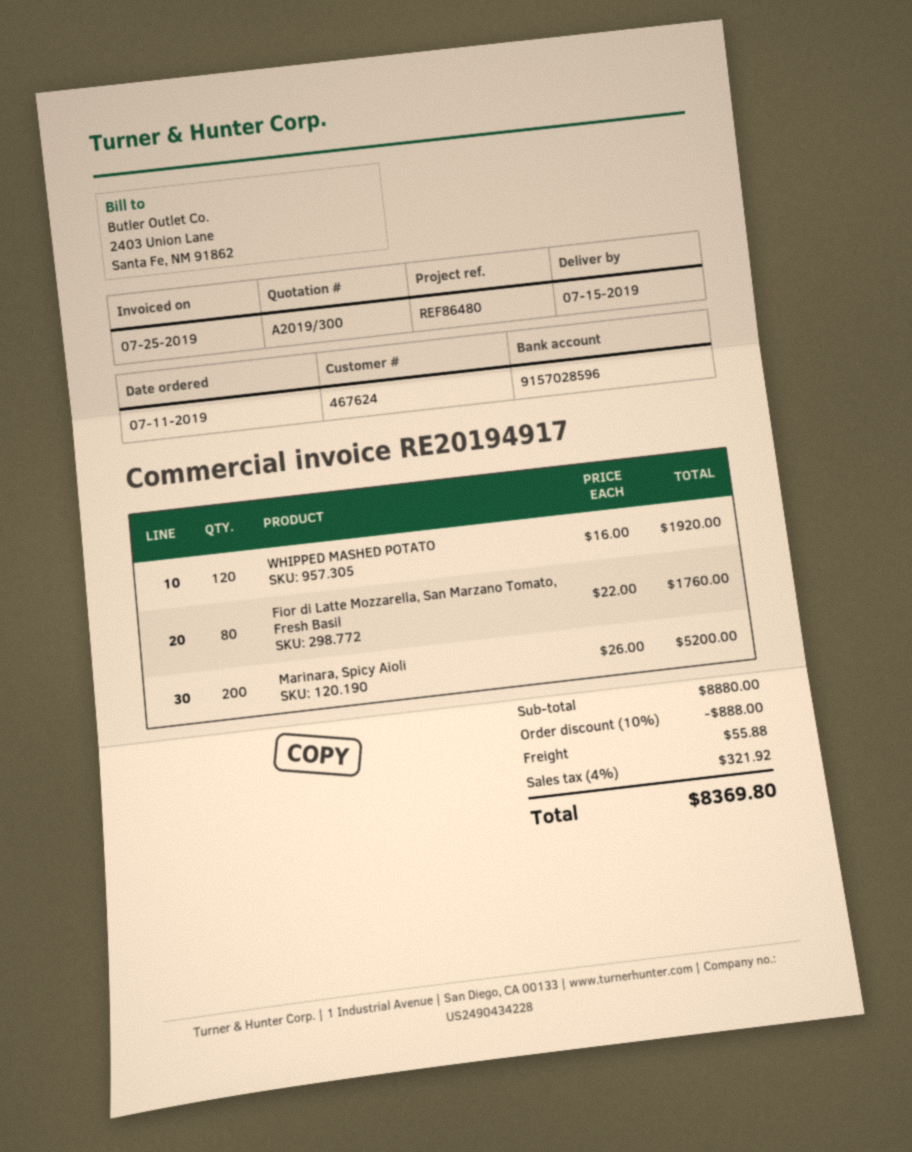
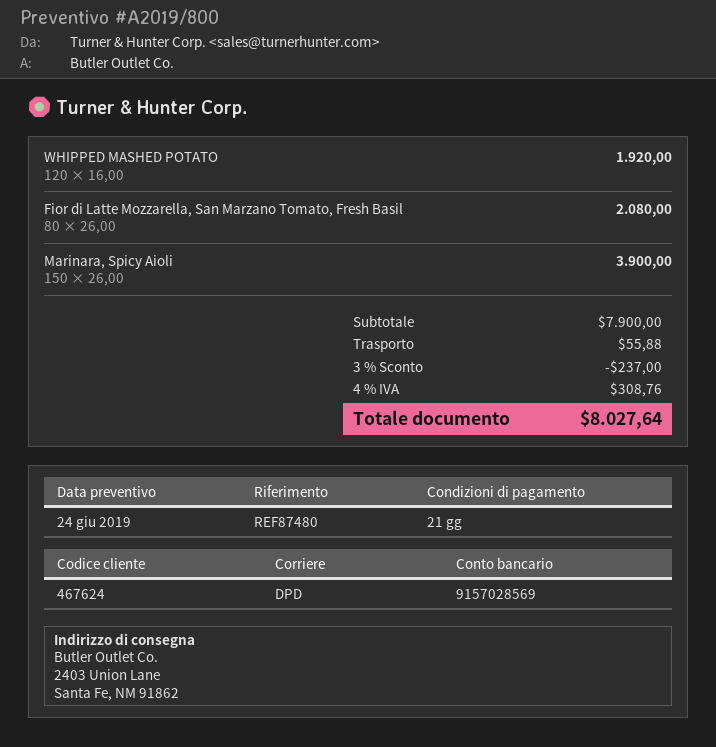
quote number: A2019/300 -> A2019/800
reference: REF86480 -> REF87480
bank account: 9157028596 -> 9157028569
Fior di Latte Mozzarella, San Marzano Tomato, Fresh Basil: 80 x 22.00 = 1760.00 -> 80 x 26.00 = 2080.00
Marinara, Spicy Aioli: 200 x 26.00 = 5200.00 -> 150 x 26.00 = 3900.00
subtotal: 8880.00 -> 7900.00
discount: 10% = 888.00 -> 3% = 237.00
tax: 4% = 321.92 -> 4% = 308.76
total: 8369.80 -> 8027.64

